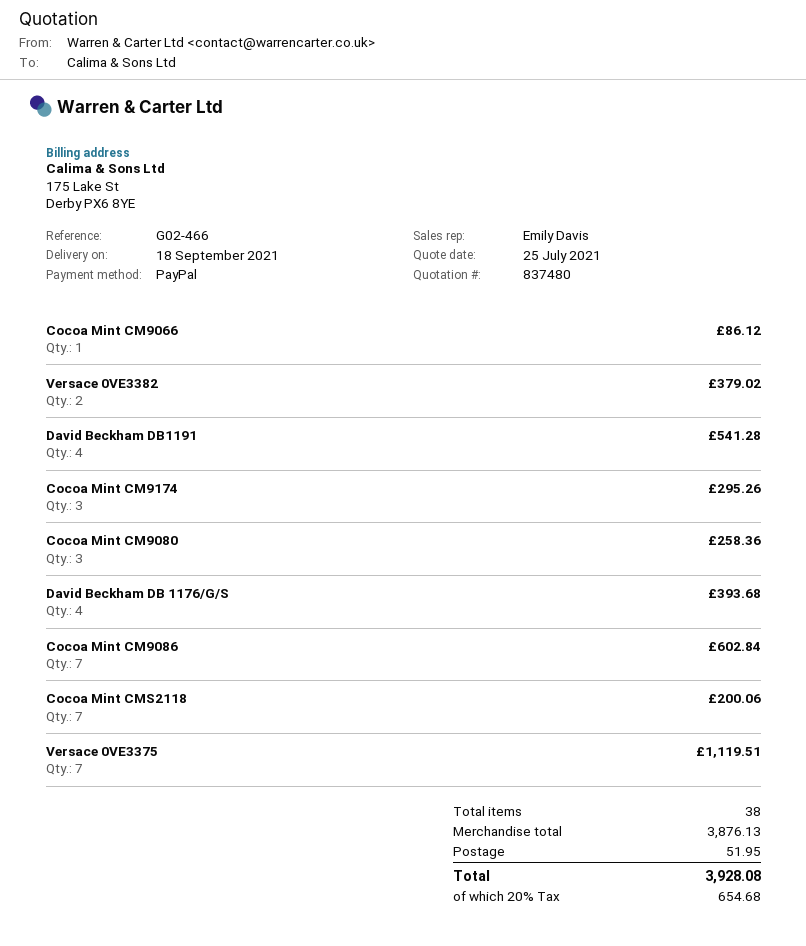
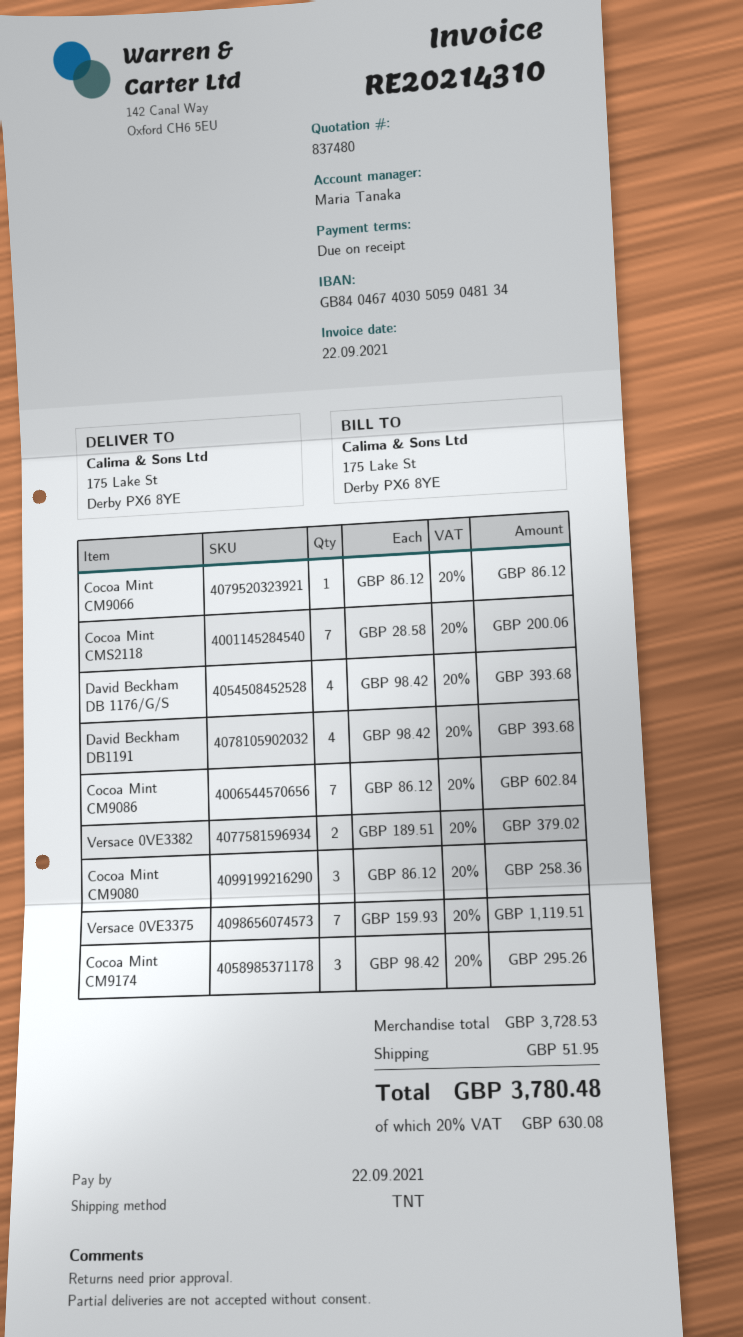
sales rep: Emily Davis -> Maria Tanaka
David Beckham DB1191: 4 for 541.28 -> 4 for 393.68
subtotal: 3876.13 -> 3728.53
tax: 20% = 654.68 -> 20% = 630.08
total: 3928.08 -> 3780.48

